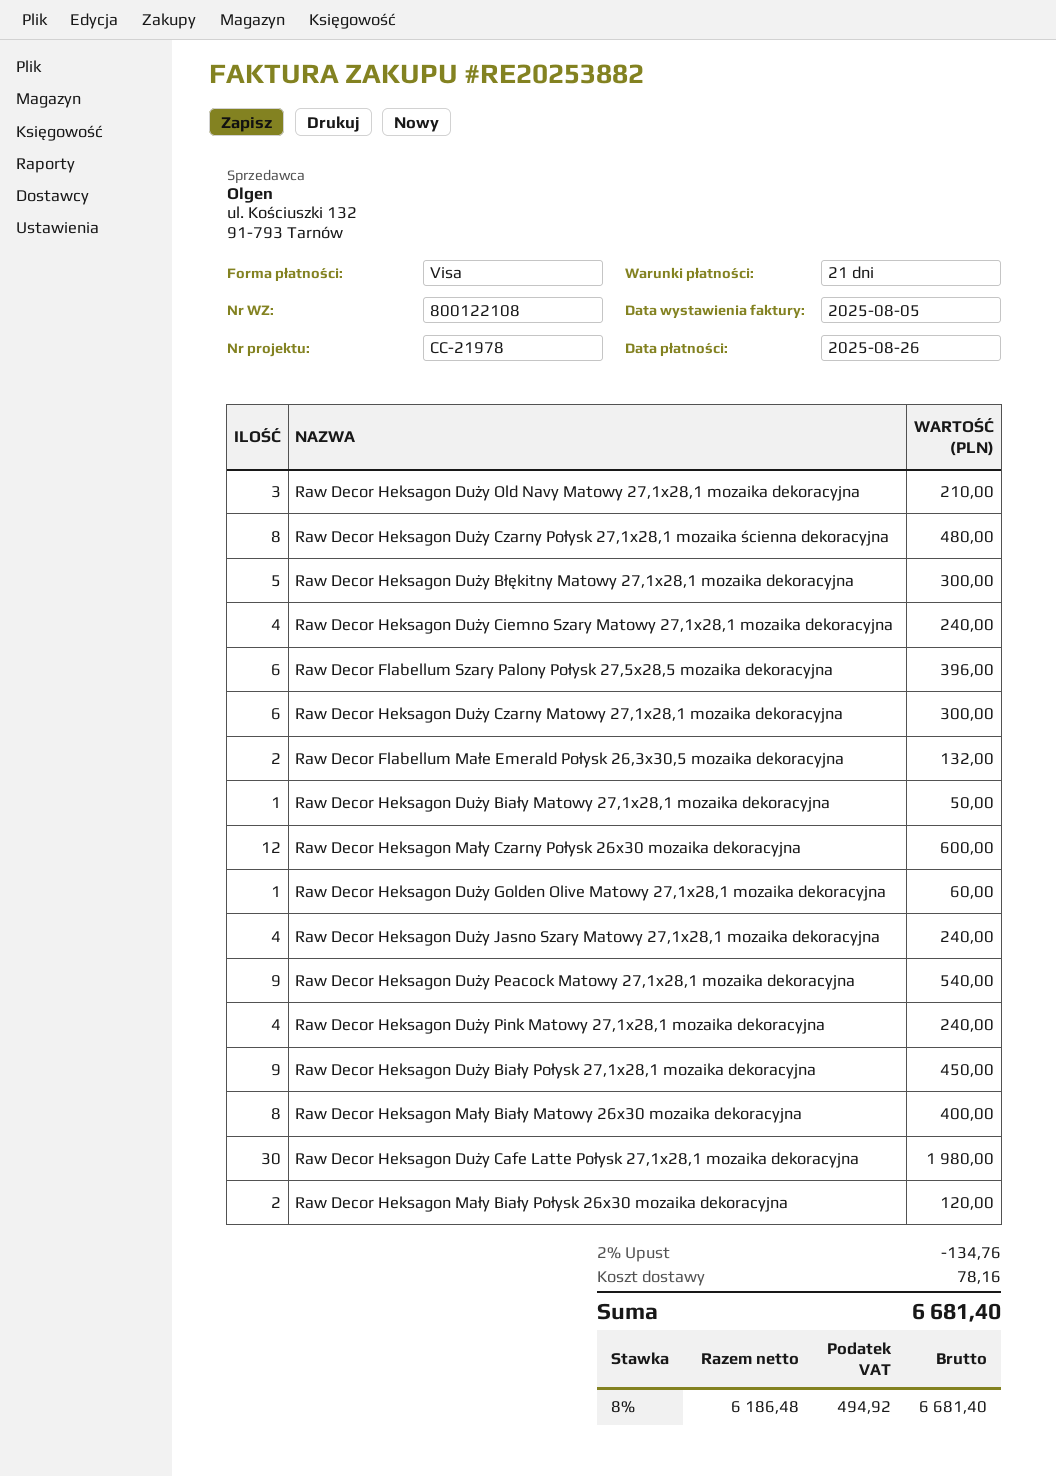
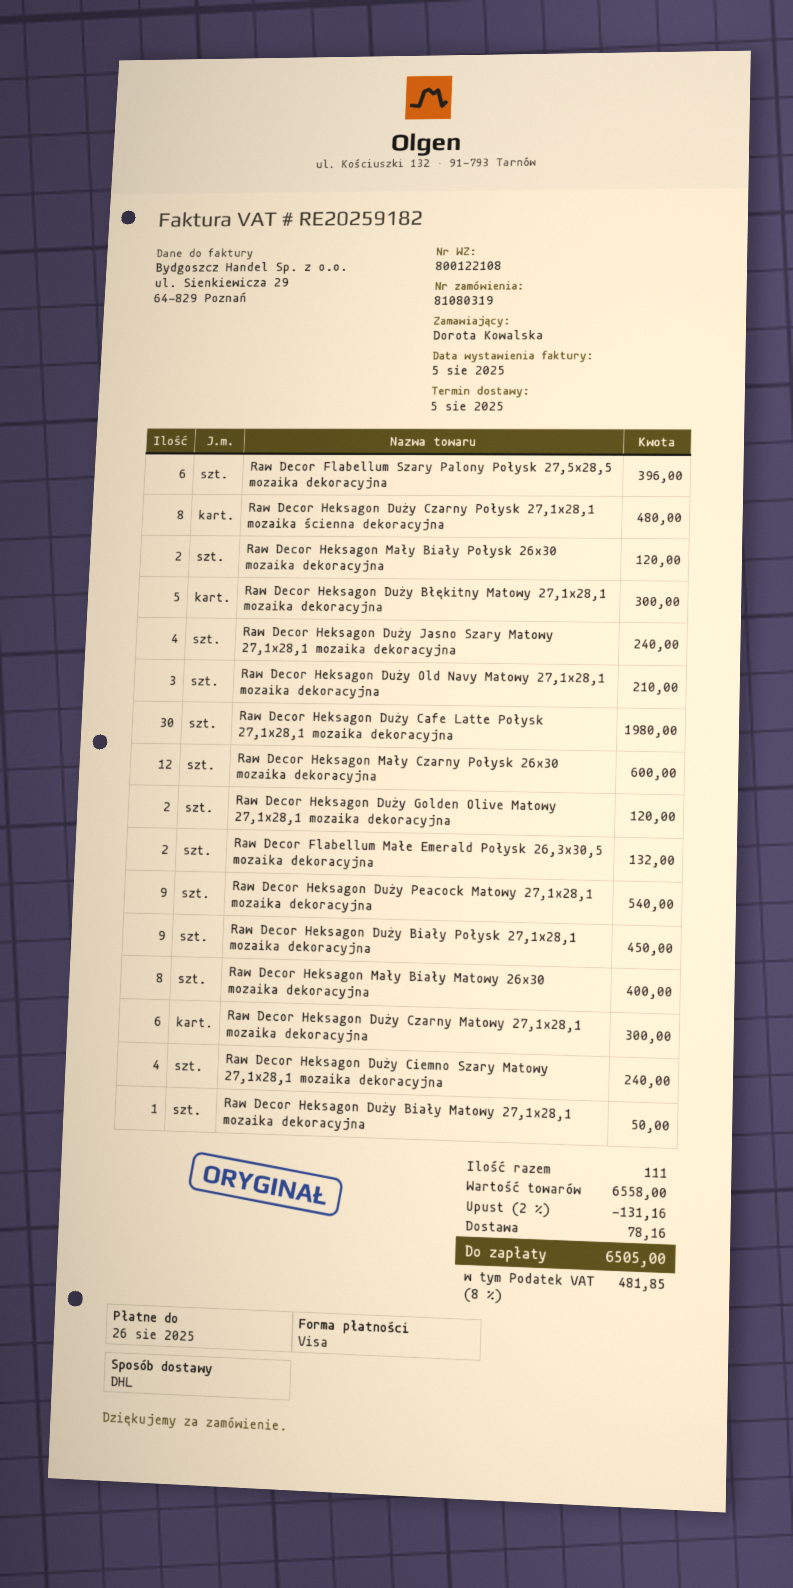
invoice number: RE20253882 -> RE20259182
Raw Decor Heksagon Duży Golden Olive Matowy 27,1x28,1 mozaika dekoracyjna: 1 for 60.00 -> 2 for 120.00
Raw Decor Heksagon Duży Pink Matowy 27,1x28,1 mozaika dekoracyjna: 4 for 240.00 -> none
discount: 2% = 134.76 -> 2% = 131.16
tax: 8% = 494.92 -> 8% = 481.85
total: 6681.40 -> 6505.00

